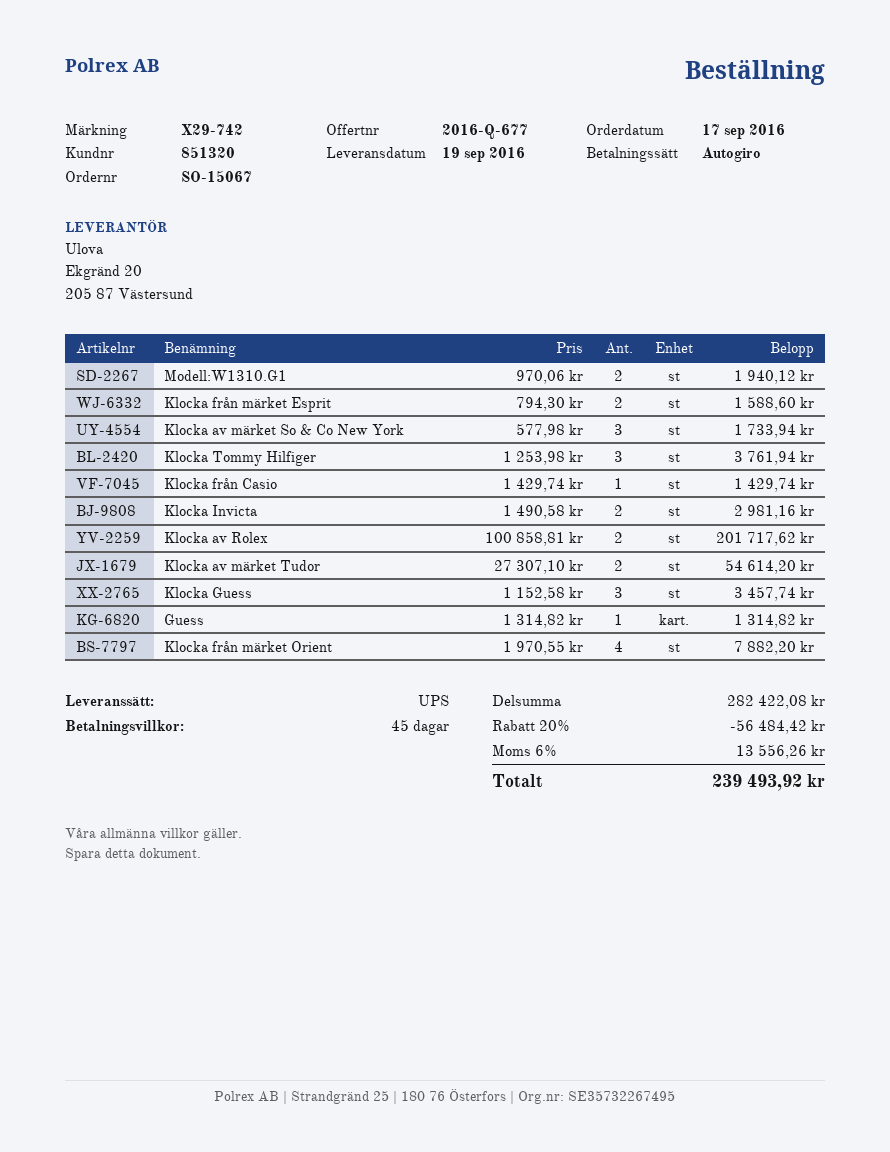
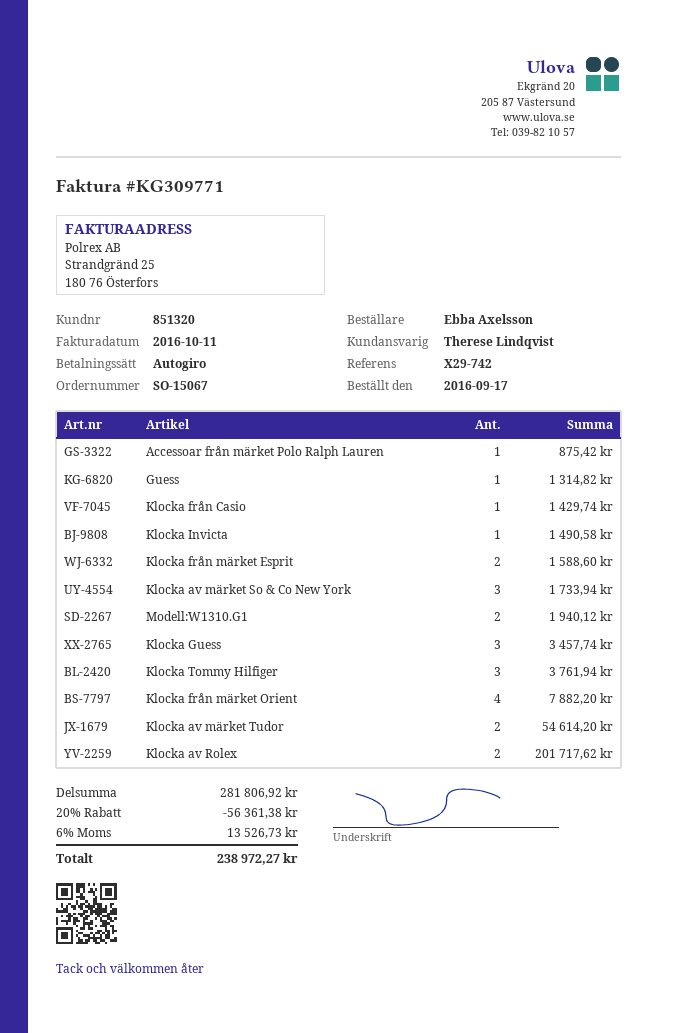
Klocka Invicta: 2 for 2981.16 -> 1 for 1490.58
Accessoar från märket Polo Ralph Lauren: none -> 1 for 875.42
subtotal: 282422.08 -> 281806.92
discount: 20% = 56484.42 -> 20% = 56361.38
tax: 6% = 13556.26 -> 6% = 13526.73
total: 239493.92 -> 238972.27

